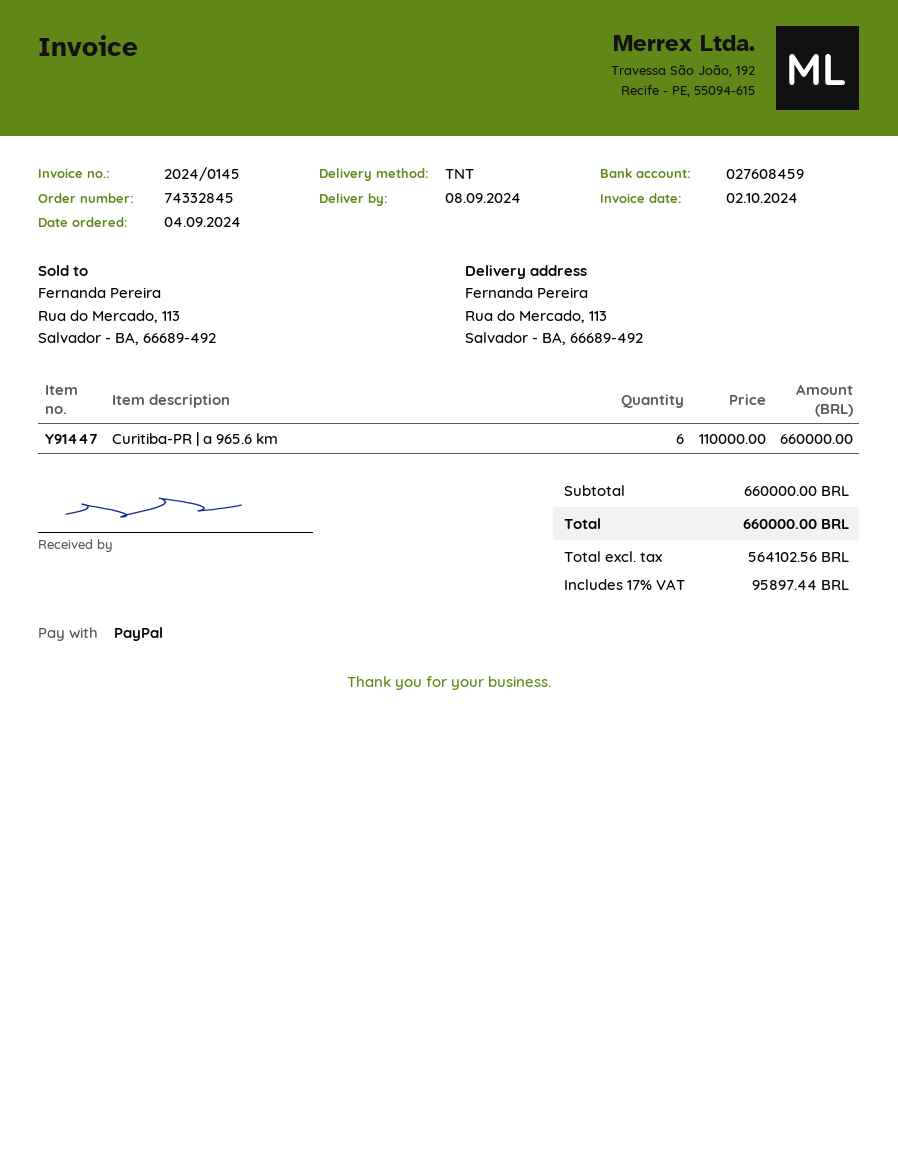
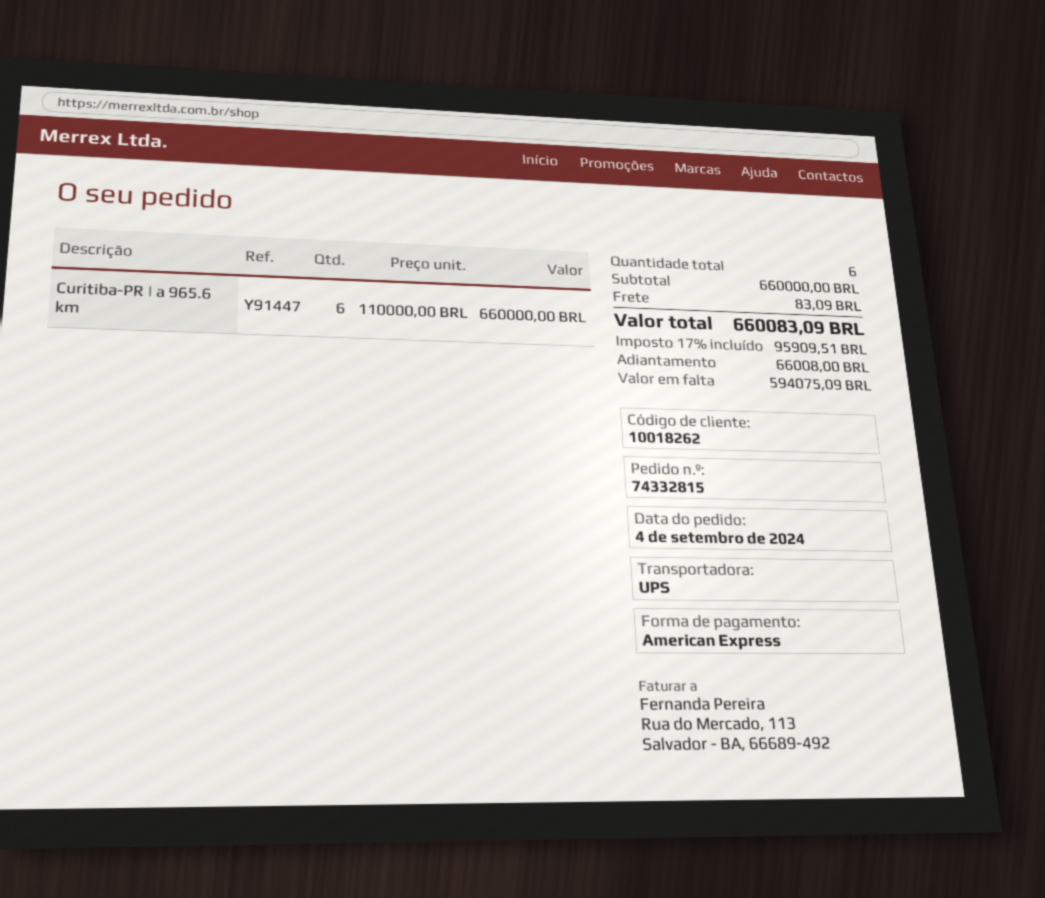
order number: 74332845 -> 74332815
payment method: PayPal -> American Express
shipping method: TNT -> UPS
shipping: none -> 83.09
tax: 17% = 95897.44 -> 17% = 95909.51
total: 660000.00 -> 660083.09

